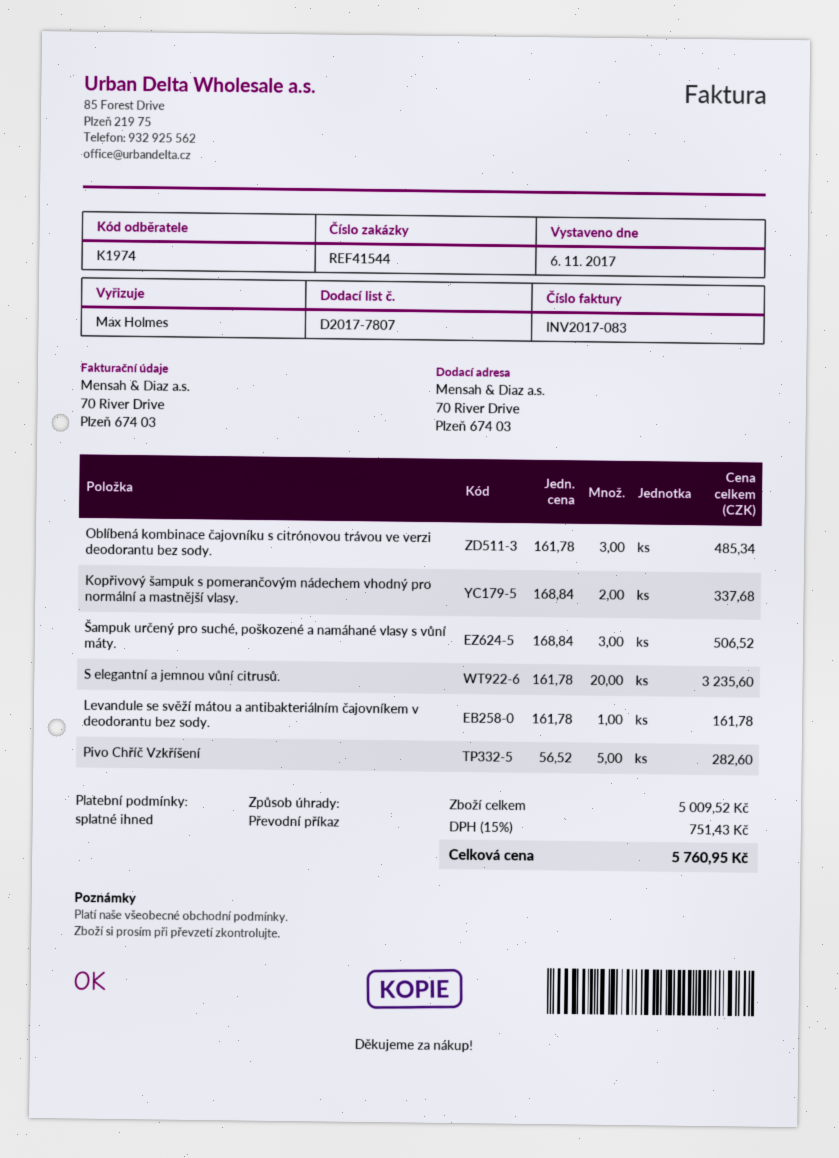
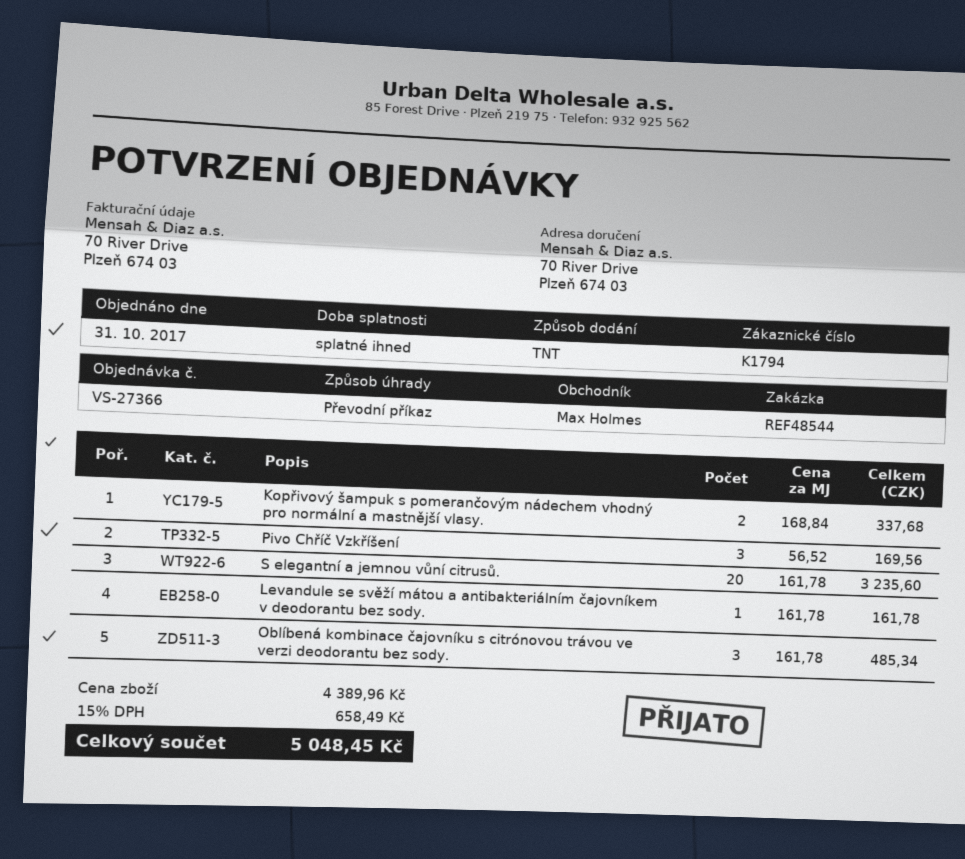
customer number: K1974 -> K1794
reference: REF41544 -> REF48544
Šampuk určený pro suché, poškozené a namáhané vlasy s vůní máty.: 3 x 168.84 = 506.52 -> none
Pivo Chříč Vzkříšení: 5 x 56.52 = 282.60 -> 3 x 56.52 = 169.56
subtotal: 5009.52 -> 4389.96
tax: 15% = 751.43 -> 15% = 658.49
total: 5760.95 -> 5048.45

